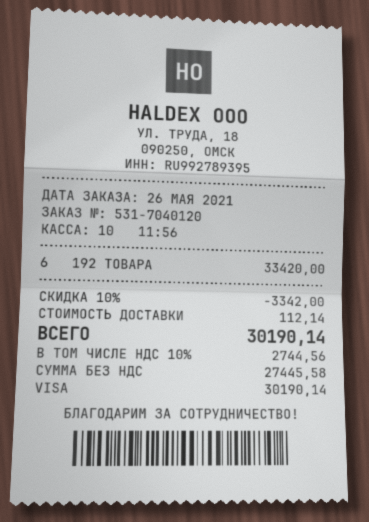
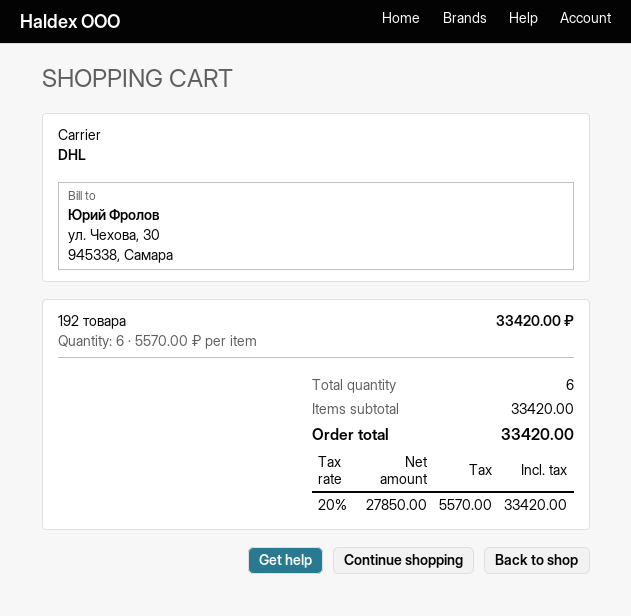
discount: 10% = 3342.00 -> none
shipping: 112.14 -> none
net: 27445.58 -> 27850.00
tax: 10% = 2744.56 -> 20% = 5570.00
total: 30190.14 -> 33420.00

